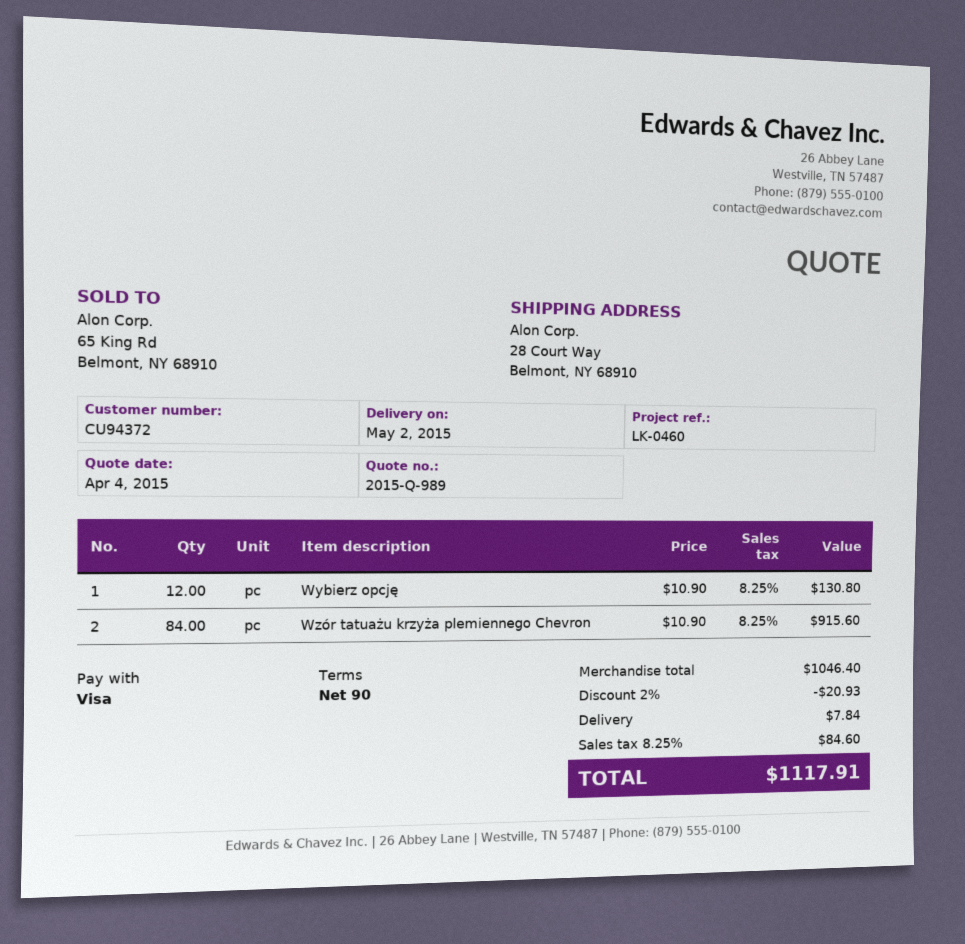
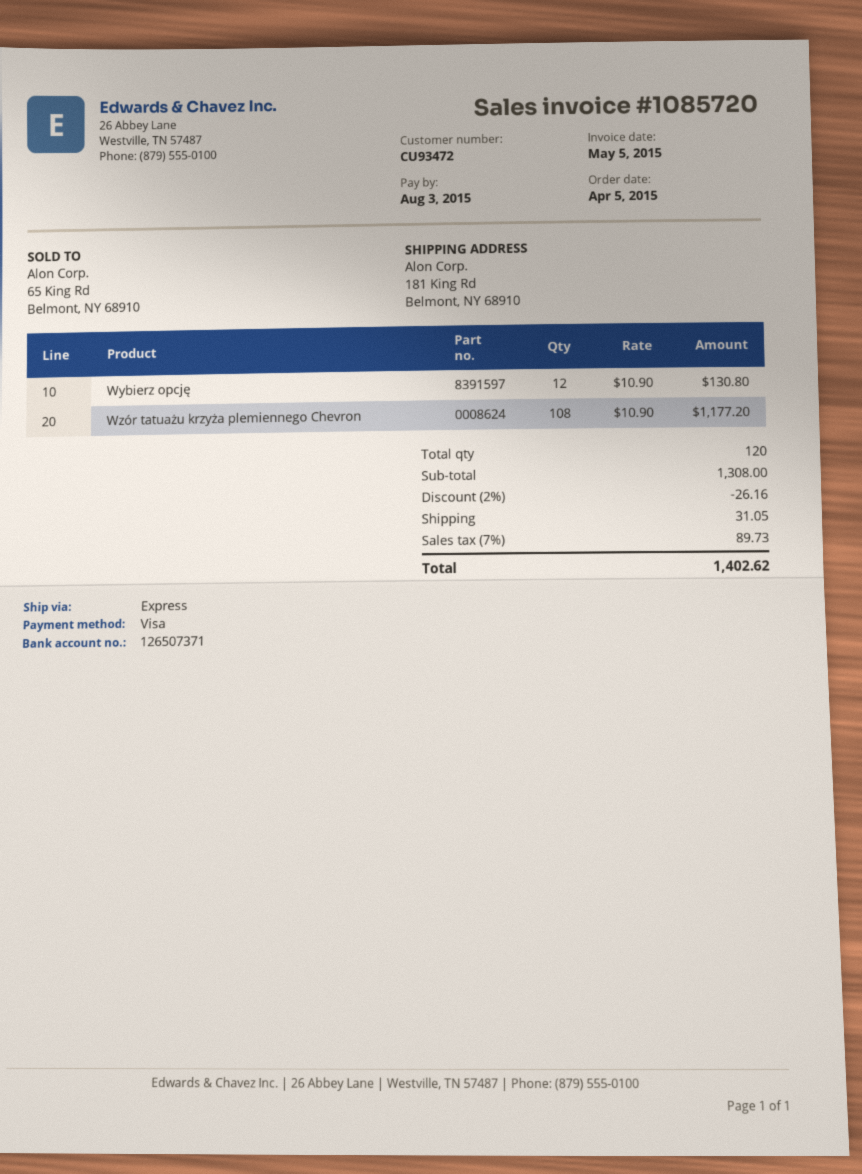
customer number: CU94372 -> CU93472
ship to: 28 Court Way, Belmont, NY 68910 -> 181 King Rd, Belmont, NY 68910
Wzór tatuażu krzyża plemiennego Chevron: 84 x 10.90 = 915.60 -> 108 x 10.90 = 1177.20
subtotal: 1046.40 -> 1308.00
discount: 2% = 20.93 -> 2% = 26.16
shipping: 7.84 -> 31.05
tax: 8.25% = 84.60 -> 7% = 89.73
total: 1117.91 -> 1402.62

